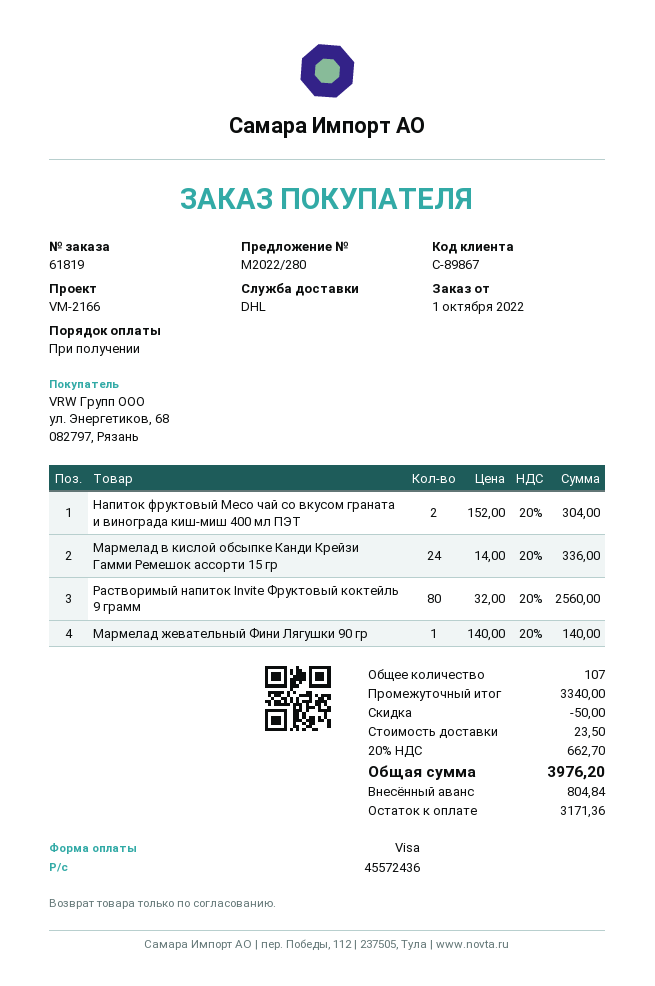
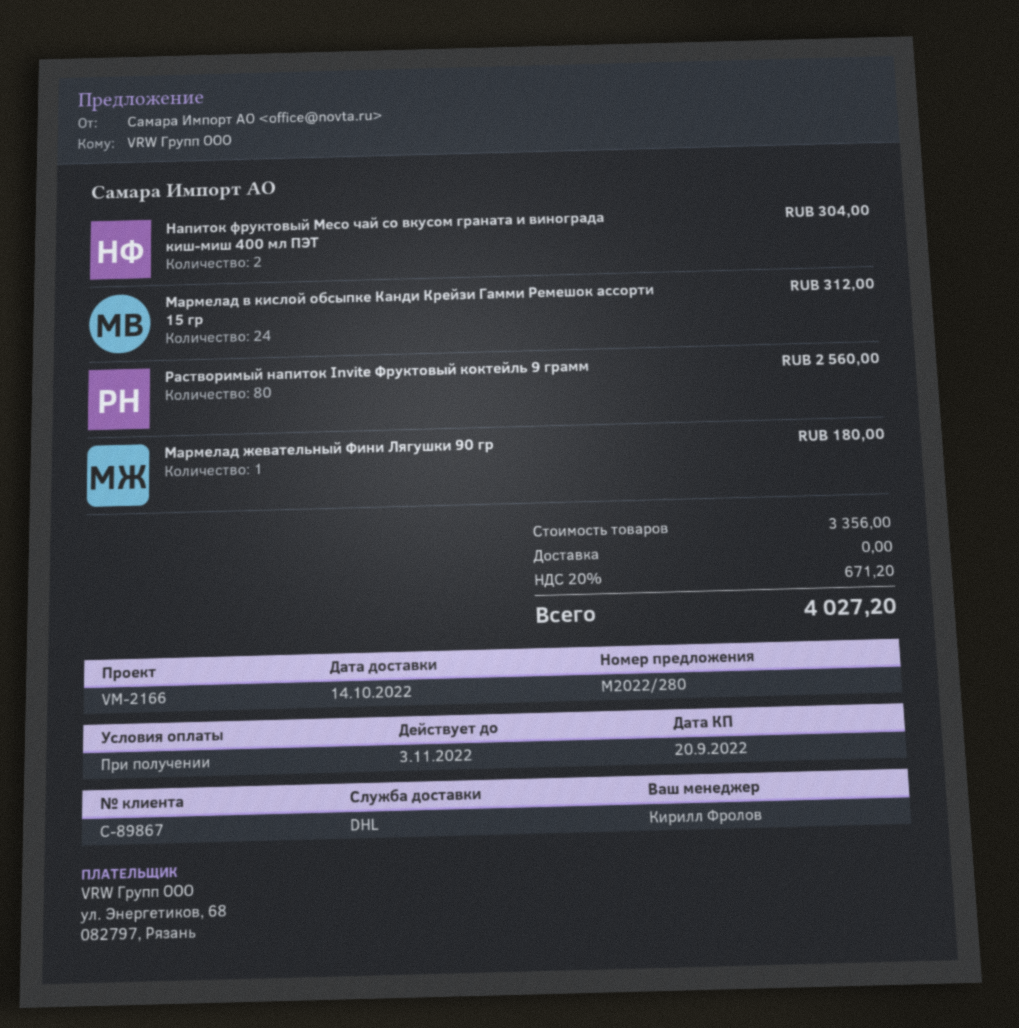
Мармелад в кислой обсыпке Канди Крейзи Гамми Ремешок ассорти 15 гр: 24 for 336.00 -> 24 for 312.00
Мармелад жевательный Фини Лягушки 90 гр: 1 for 140.00 -> 1 for 180.00
subtotal: 3340.00 -> 3356.00
discount: 50.00 -> none
shipping: 23.50 -> 0.00
tax: 20% = 662.70 -> 20% = 671.20
total: 3976.20 -> 4027.20

